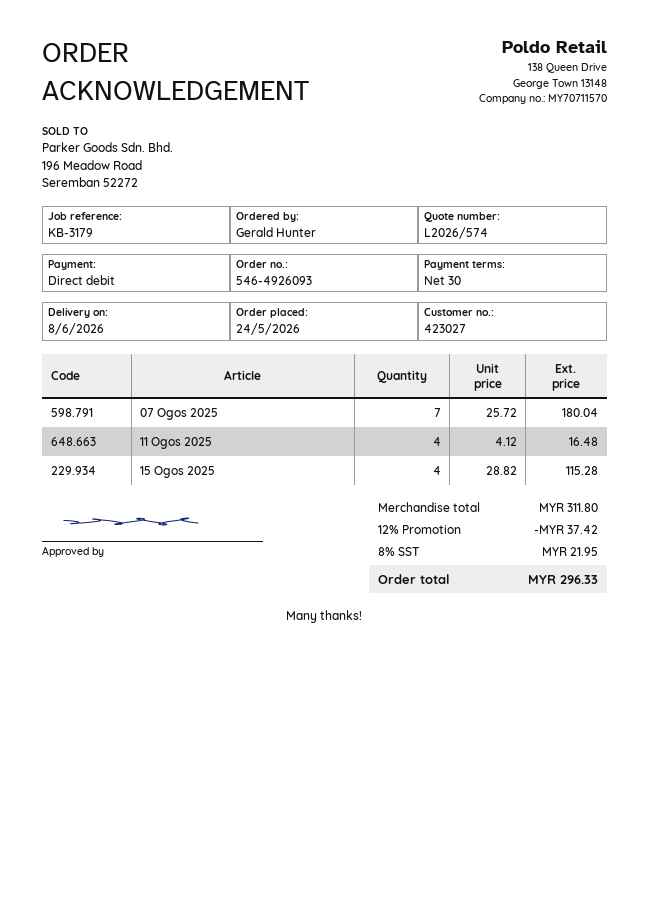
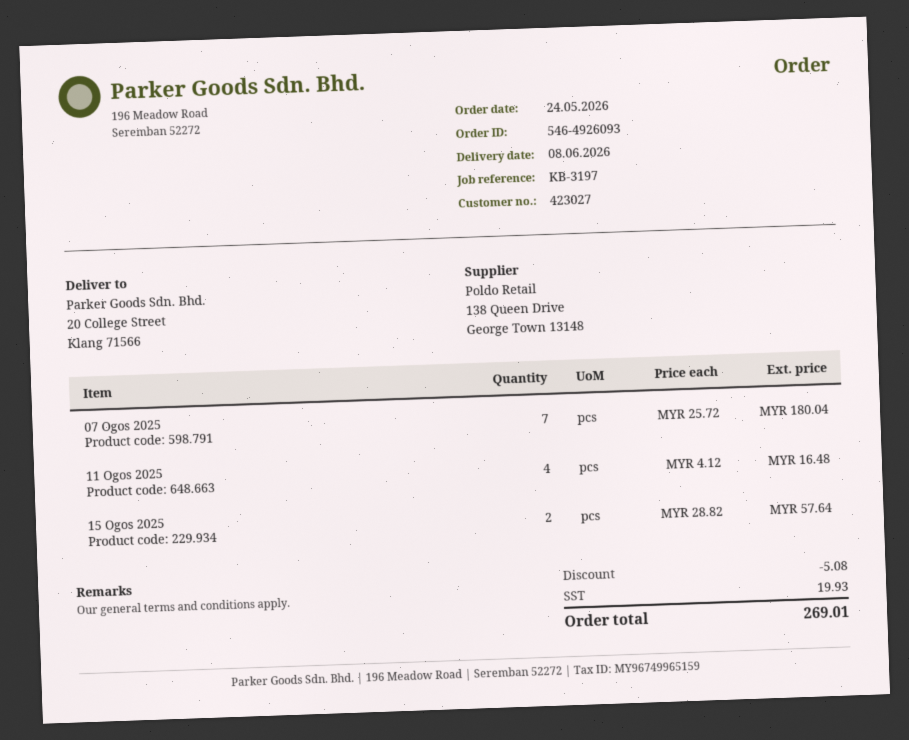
reference: KB-3179 -> KB-3197
15 Ogos 2025: 4 x 28.82 = 115.28 -> 2 x 28.82 = 57.64
discount: 37.42 -> 5.08
tax: 21.95 -> 19.93
total: 296.33 -> 269.01

